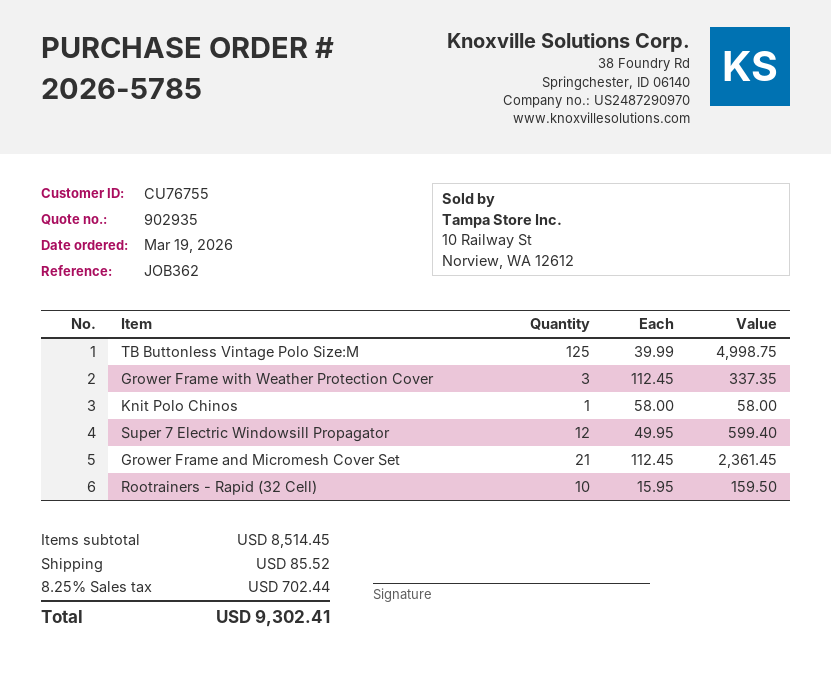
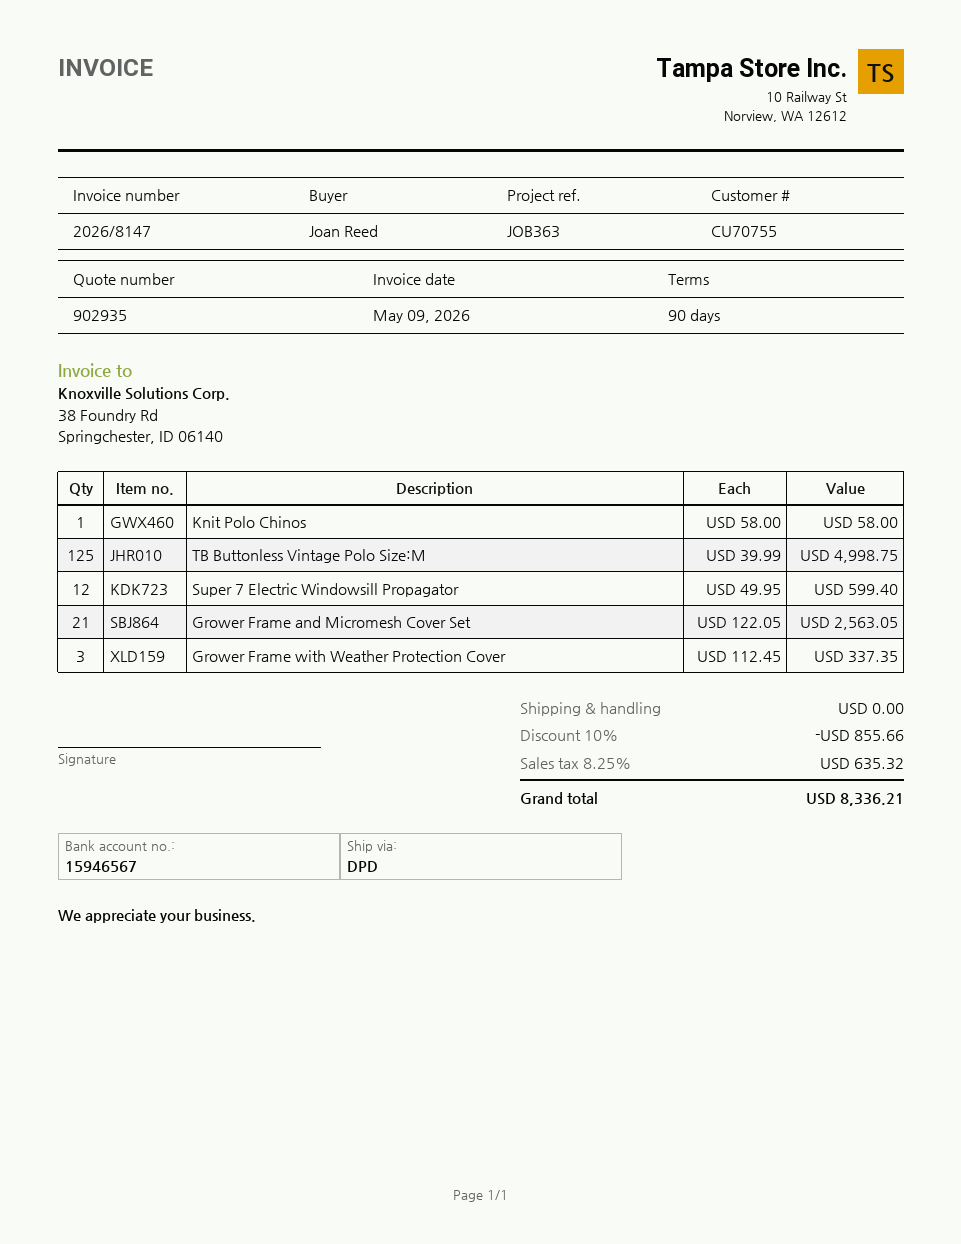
customer number: CU76755 -> CU70755
reference: JOB362 -> JOB363
Grower Frame and Micromesh Cover Set: 21 x 112.45 = 2361.45 -> 21 x 122.05 = 2563.05
Rootrainers - Rapid (32 Cell): 10 x 15.95 = 159.50 -> none
discount: none -> 10% = 855.66
shipping: 85.52 -> 0.00
tax: 8.25% = 702.44 -> 8.25% = 635.32
total: 9302.41 -> 8336.21

